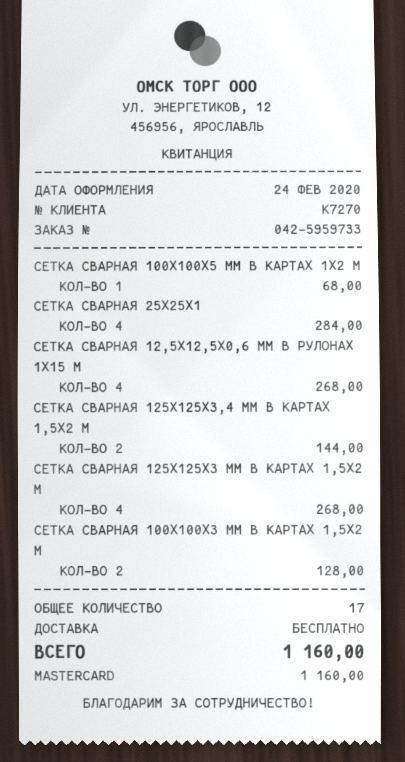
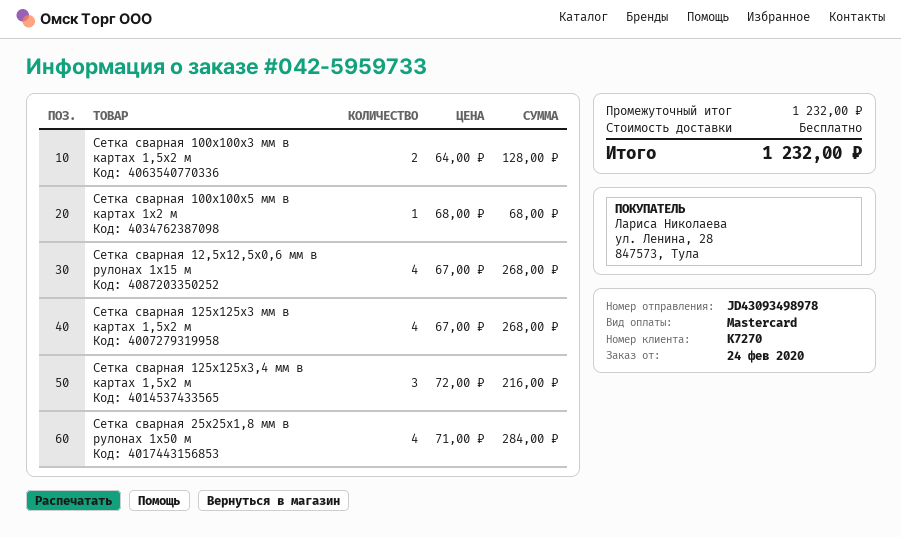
СЕТКА СВАРНАЯ 125Х125Х3,4 ММ В КАРТАХ 1,5Х2 М: 2 for 144.00 -> 3 for 216.00
total: 1160.00 -> 1232.00

